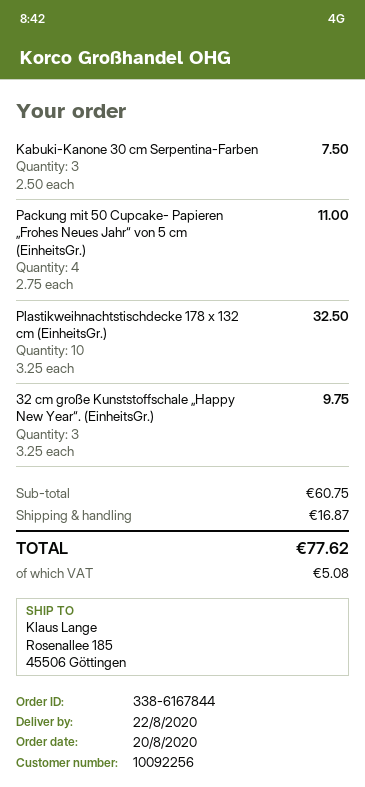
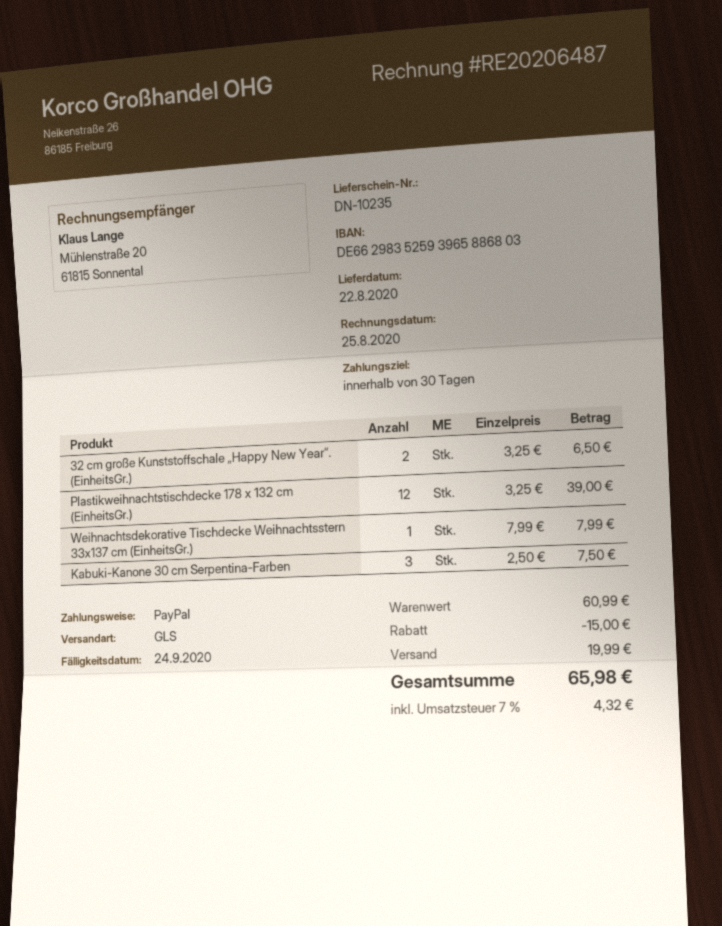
Packung mit 50 Cupcake- Papieren „Frohes Neues Jahr“ von 5 cm (EinheitsGr.): 4 x 2.75 = 11.00 -> none
Plastikweihnachtstischdecke 178 x 132 cm (EinheitsGr.): 10 x 3.25 = 32.50 -> 12 x 3.25 = 39.00
32 cm große Kunststoffschale „Happy New Year“. (EinheitsGr.): 3 x 3.25 = 9.75 -> 2 x 3.25 = 6.50
Weihnachtsdekorative Tischdecke Weihnachtsstern 33x137 cm (EinheitsGr.): none -> 1 x 7.99 = 7.99
subtotal: 60.75 -> 60.99
discount: none -> 15.00
shipping: 16.87 -> 19.99
tax: 5.08 -> 4.32
total: 77.62 -> 65.98

